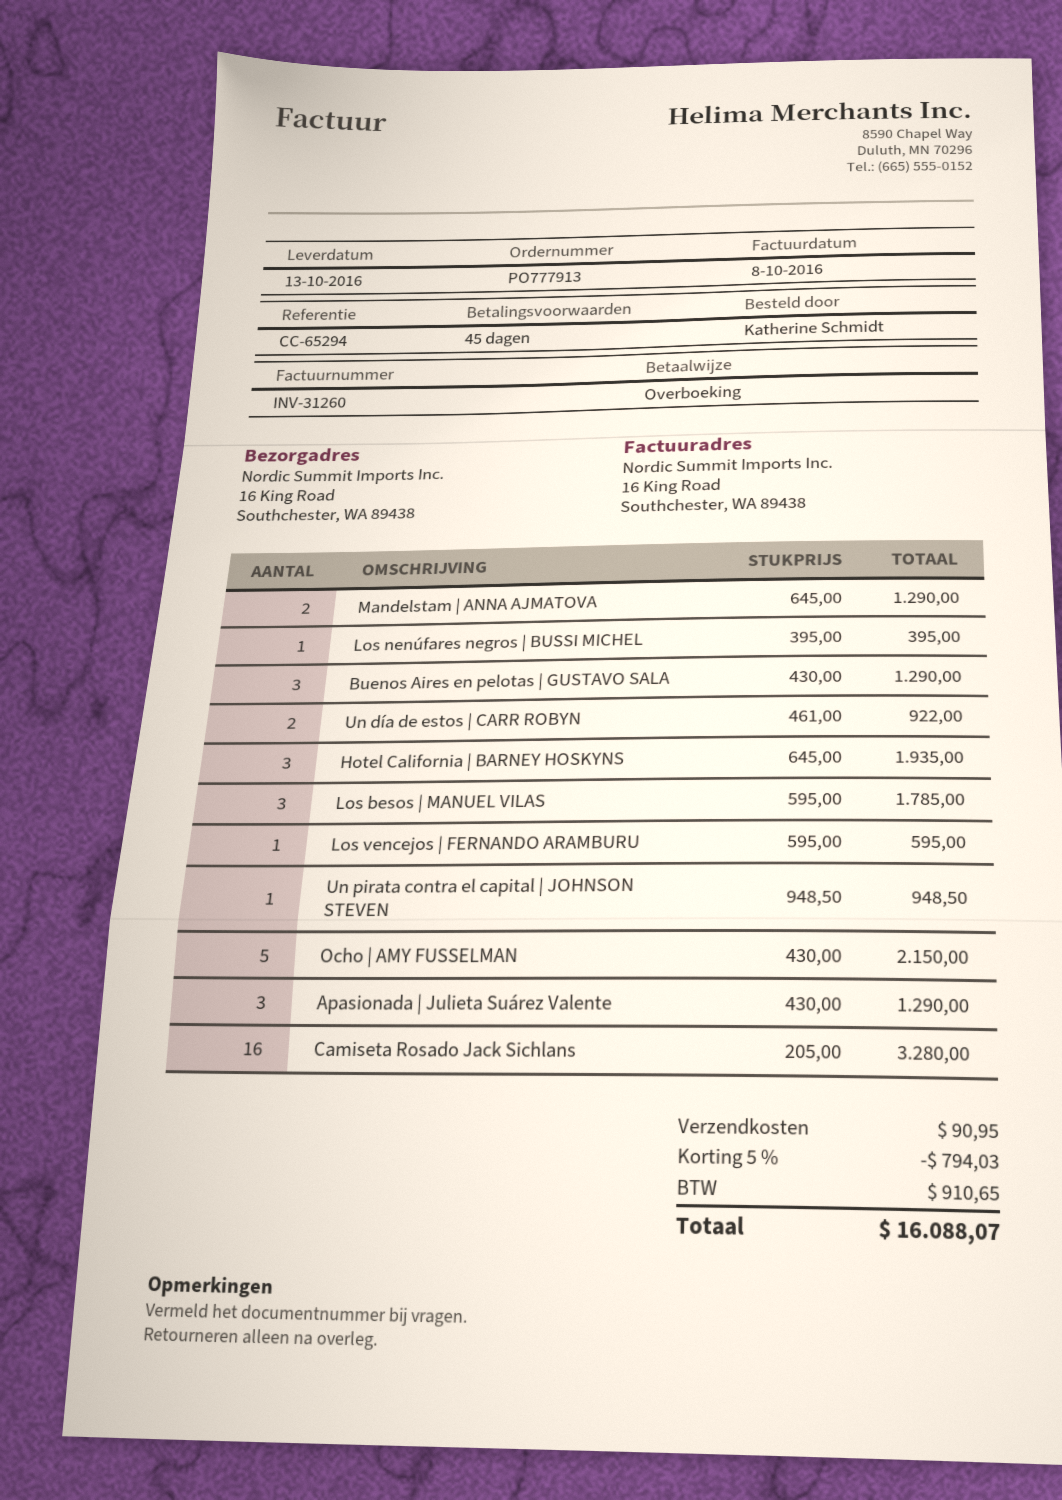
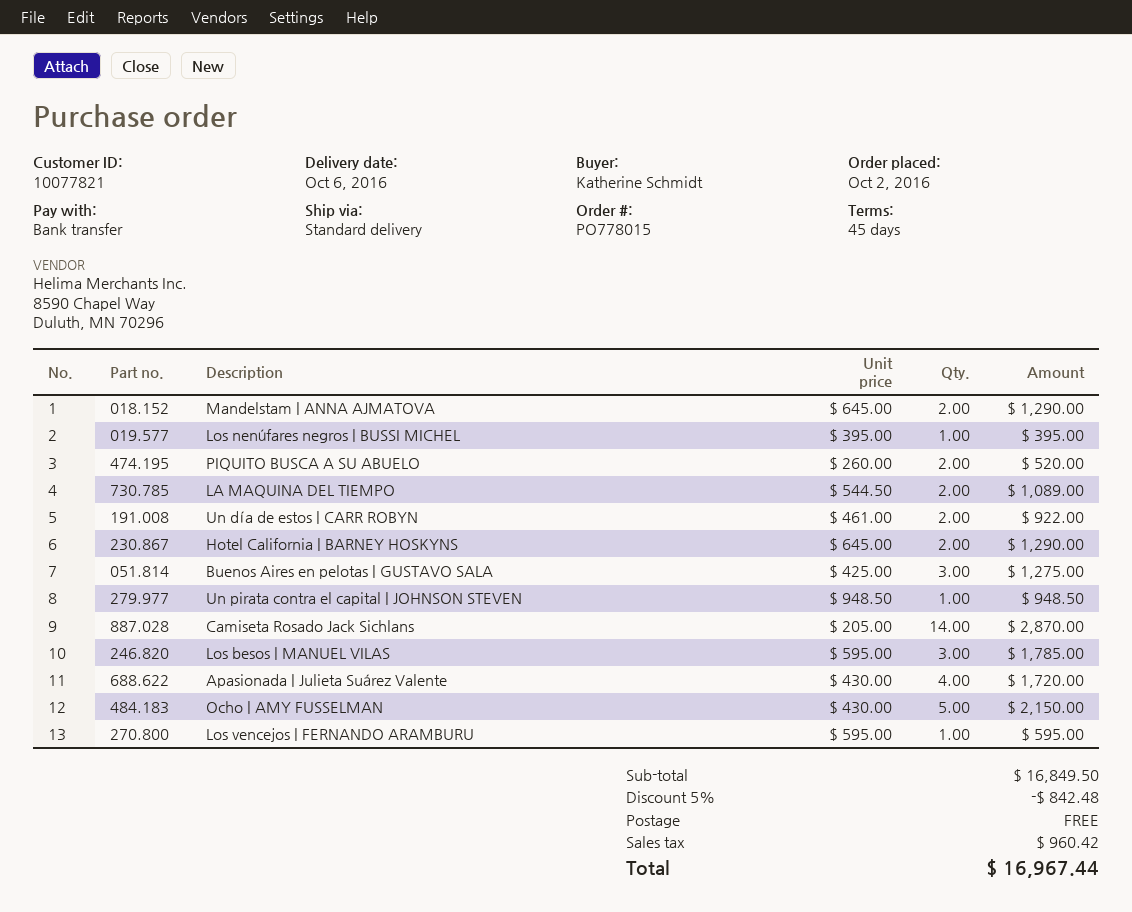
order number: PO777913 -> PO778015
delivery date: 2016-10-13 -> 2016-10-06
Buenos Aires en pelotas | GUSTAVO SALA: 3 x 430.00 = 1290.00 -> 3 x 425.00 = 1275.00
Hotel California | BARNEY HOSKYNS: 3 x 645.00 = 1935.00 -> 2 x 645.00 = 1290.00
Apasionada | Julieta Suárez Valente: 3 x 430.00 = 1290.00 -> 4 x 430.00 = 1720.00
Camiseta Rosado Jack Sichlans: 16 x 205.00 = 3280.00 -> 14 x 205.00 = 2870.00
PIQUITO BUSCA A SU ABUELO: none -> 2 x 260.00 = 520.00
LA MAQUINA DEL TIEMPO: none -> 2 x 544.50 = 1089.00
discount: 5% = 794.03 -> 5% = 842.48
shipping: 90.95 -> 0.00
tax: 910.65 -> 960.42
total: 16088.07 -> 16967.44

